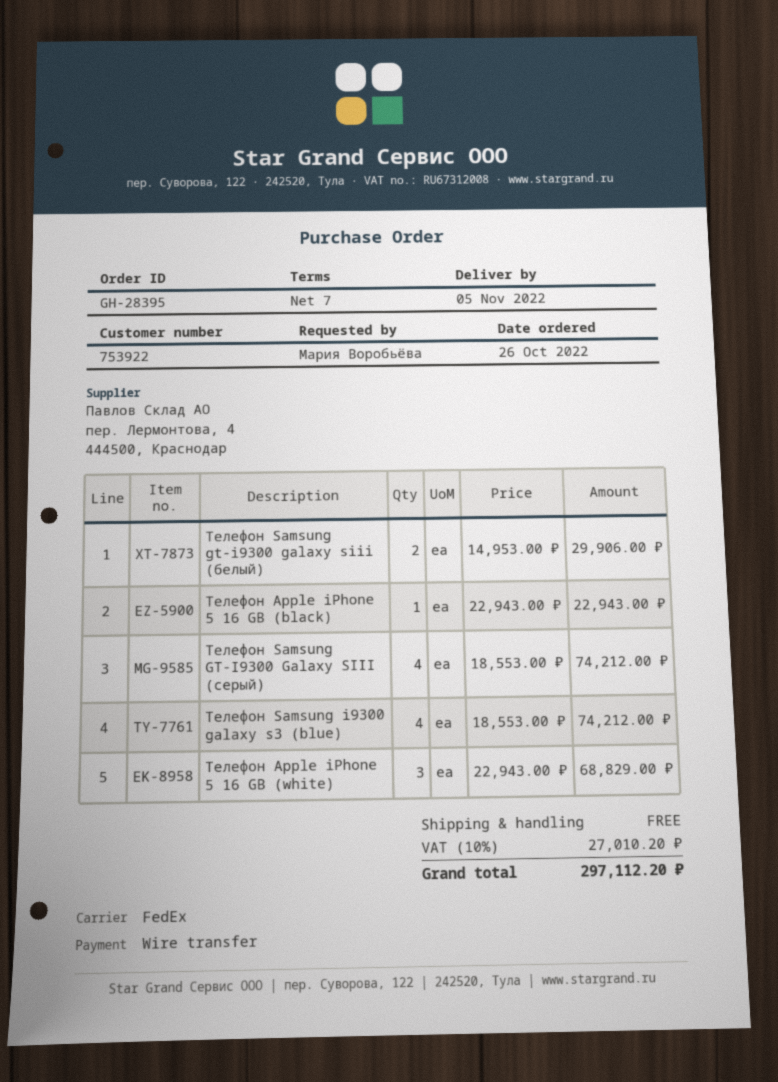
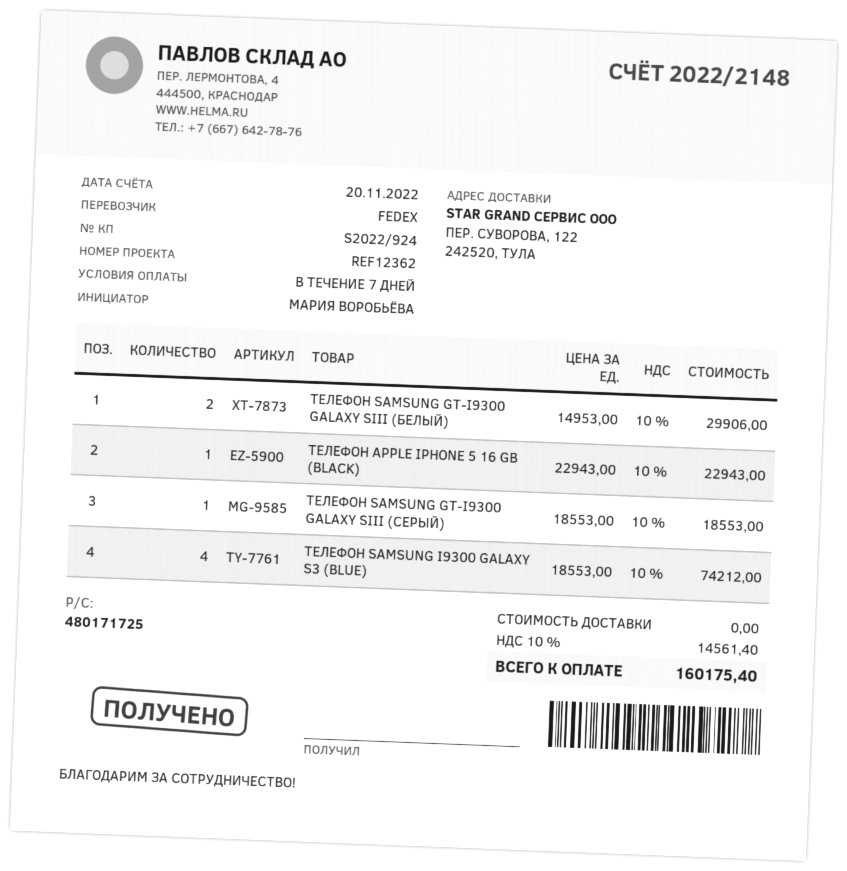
Телефон Samsung GT-I9300 Galaxy SIII (серый): 4 x 18553.00 = 74212.00 -> 1 x 18553.00 = 18553.00
Телефон Apple iPhone 5 16 GB (white): 3 x 22943.00 = 68829.00 -> none
tax: 10% = 27010.20 -> 10% = 14561.40
total: 297112.20 -> 160175.40

